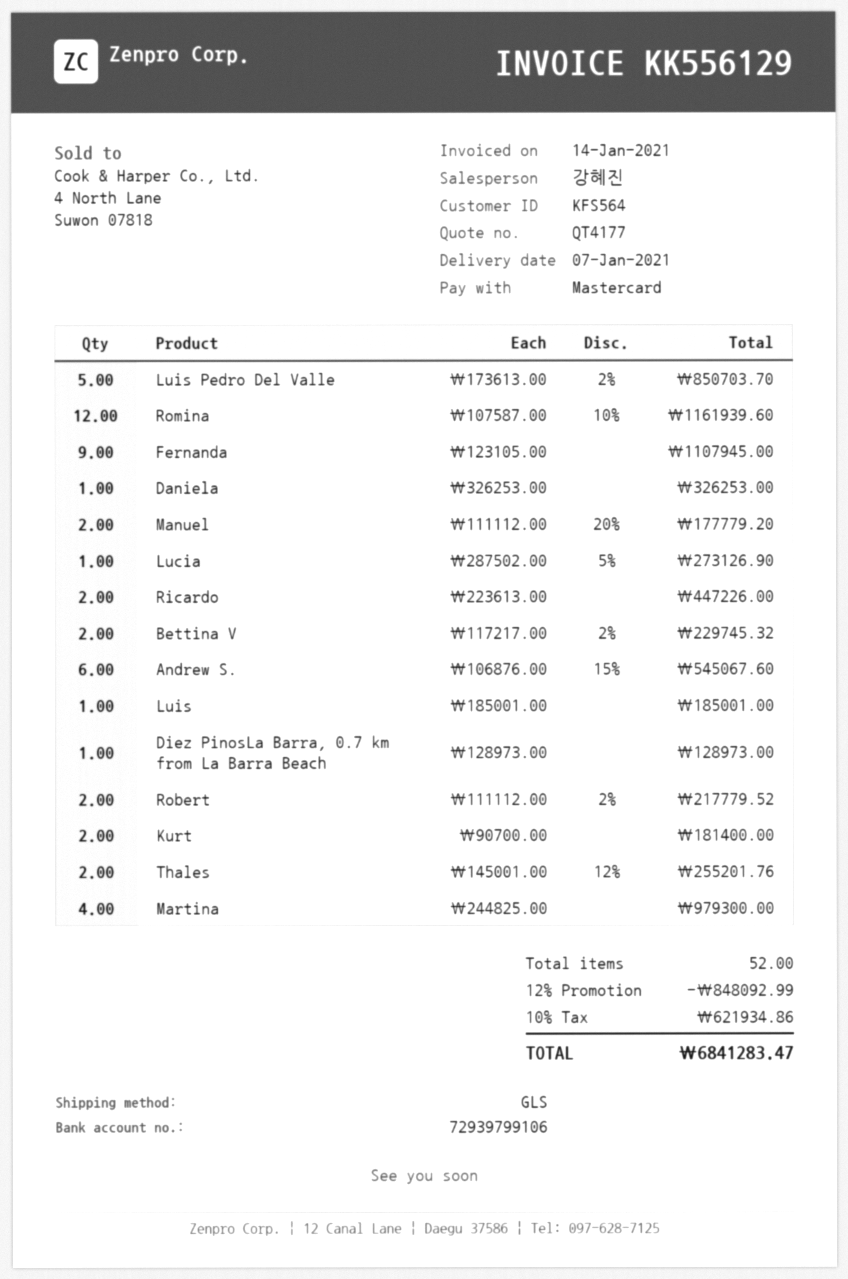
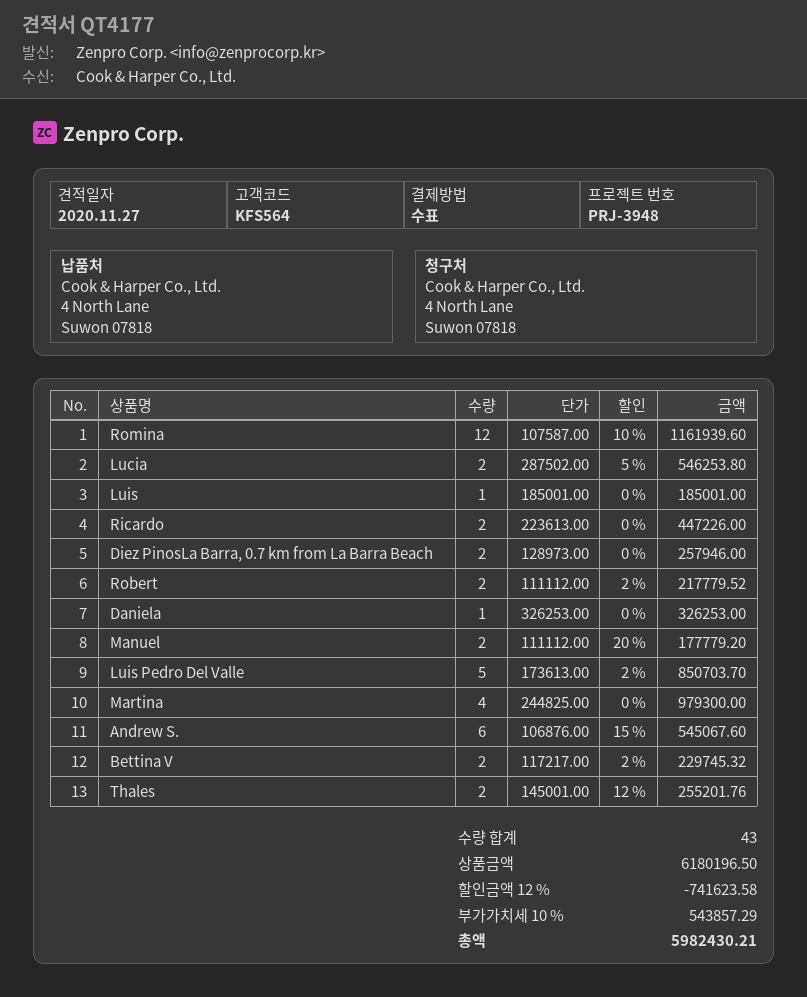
payment method: Mastercard -> cheque
Fernanda: 9 x 123105.00 = 1107945.00 -> none
Lucia: 1 x 287502.00 - 5% = 273126.90 -> 2 x 287502.00 - 5% = 546253.80
Diez PinosLa Barra, 0.7 km from La Barra Beach: 1 x 128973.00 = 128973.00 -> 2 x 128973.00 = 257946.00
Kurt: 2 x 90700.00 = 181400.00 -> none
total quantity: 52 -> 43
discount: 12% = 848092.99 -> 12% = 741623.58
tax: 10% = 621934.86 -> 10% = 543857.29
total: 6841283.47 -> 5982430.21

